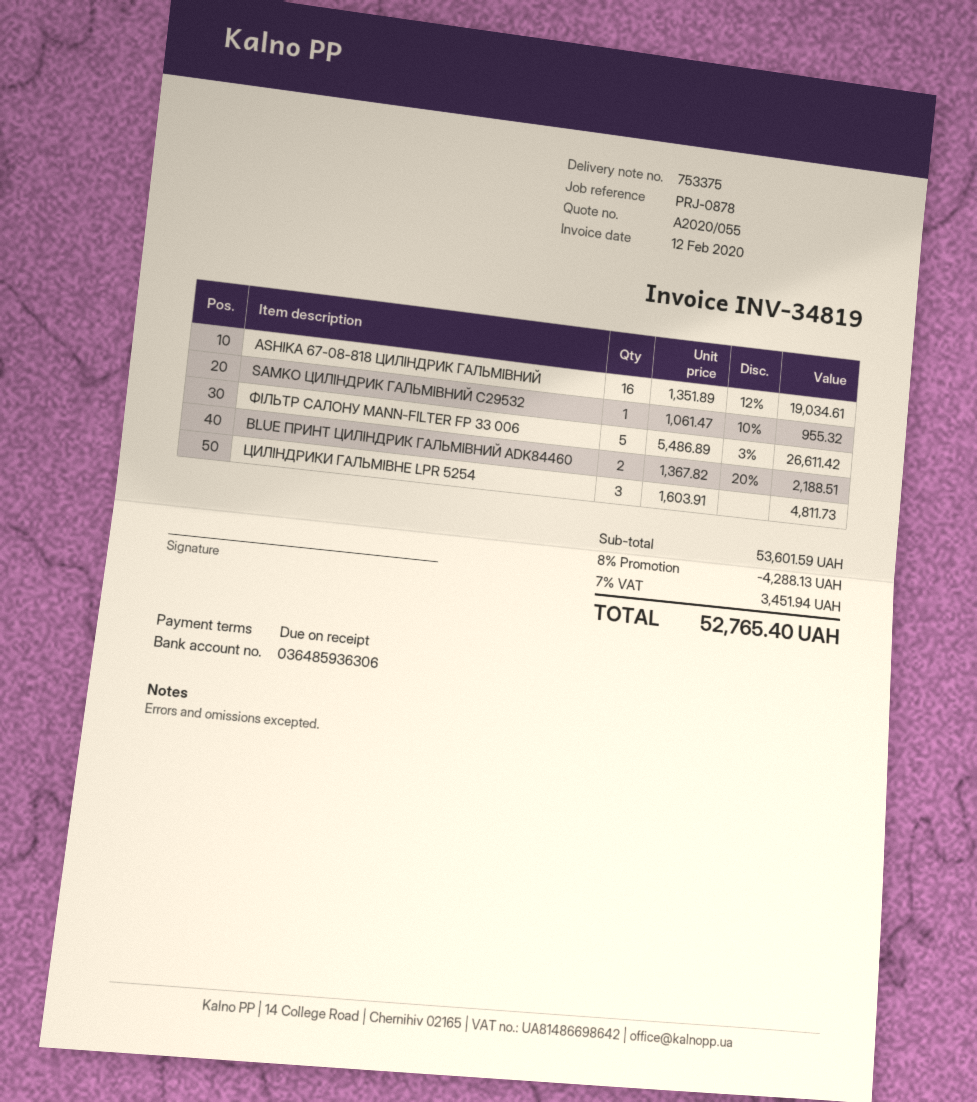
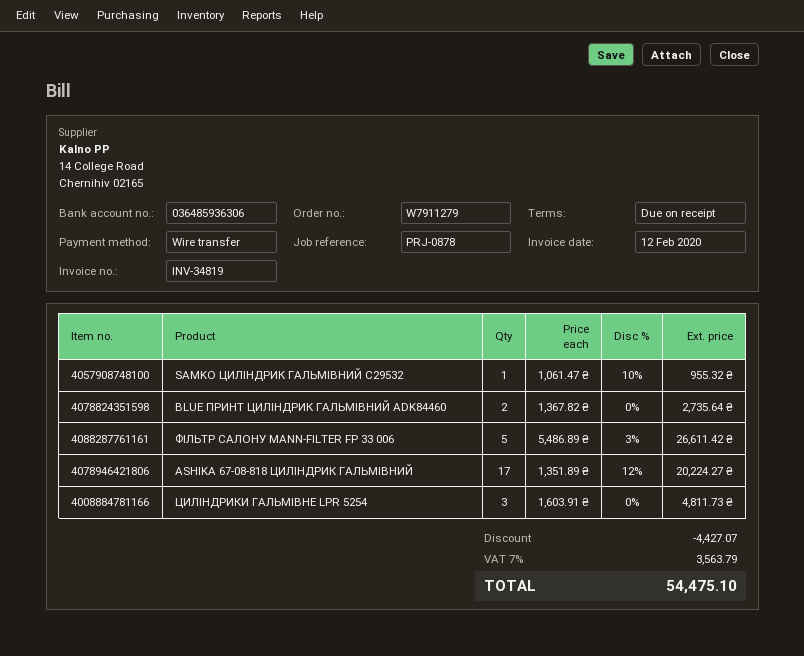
ASHIKA 67-08-818 ЦИЛІНДРИК ГАЛЬМІВНИЙ: 16 x 1351.89 - 12% = 19034.61 -> 17 x 1351.89 - 12% = 20224.27
BLUE ПРИНТ ЦИЛІНДРИК ГАЛЬМІВНИЙ ADK84460: 2 x 1367.82 - 20% = 2188.51 -> 2 x 1367.82 = 2735.64
discount: 4288.13 -> 4427.07
tax: 7% = 3451.94 -> 7% = 3563.79
total: 52765.40 -> 54475.10

